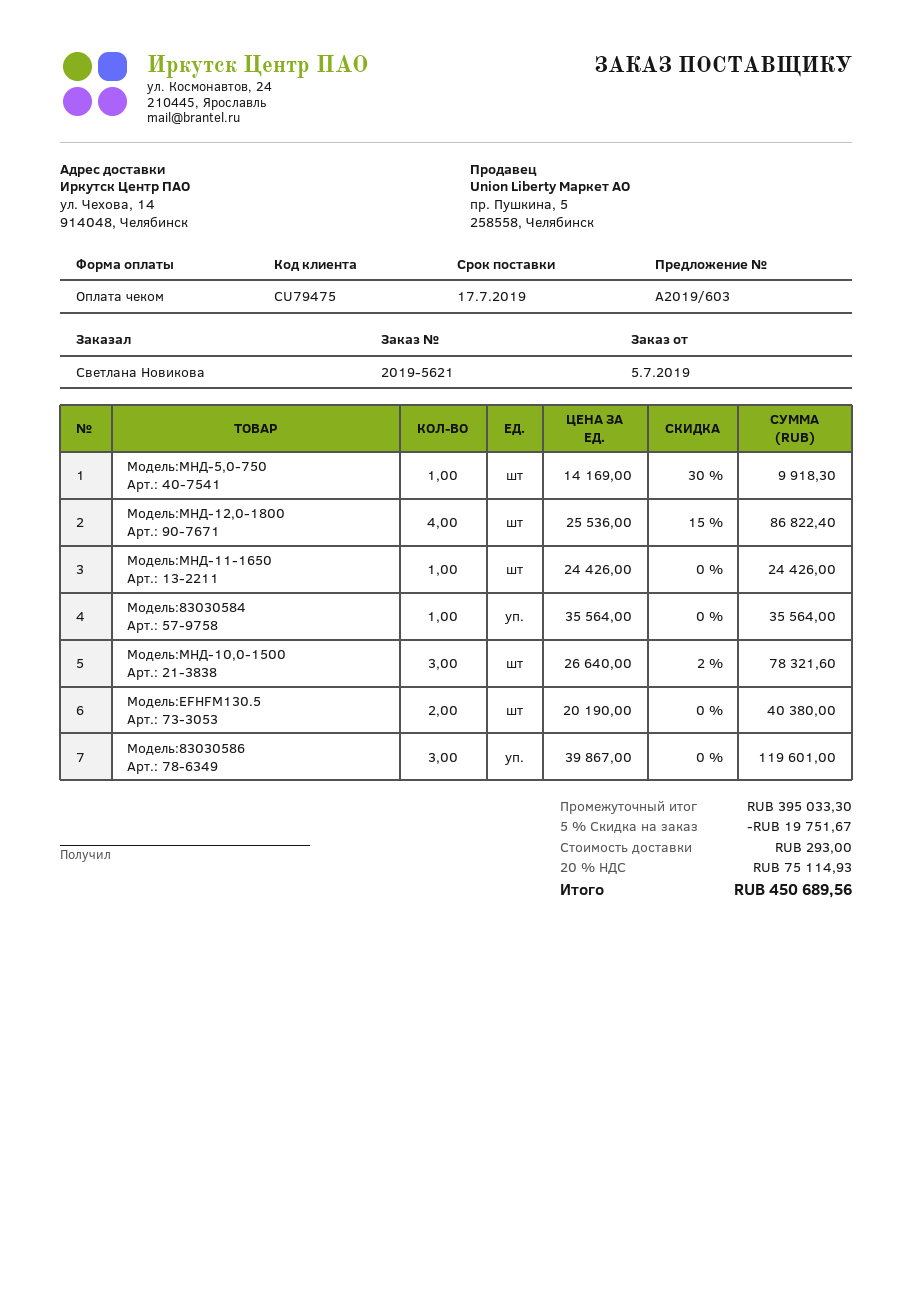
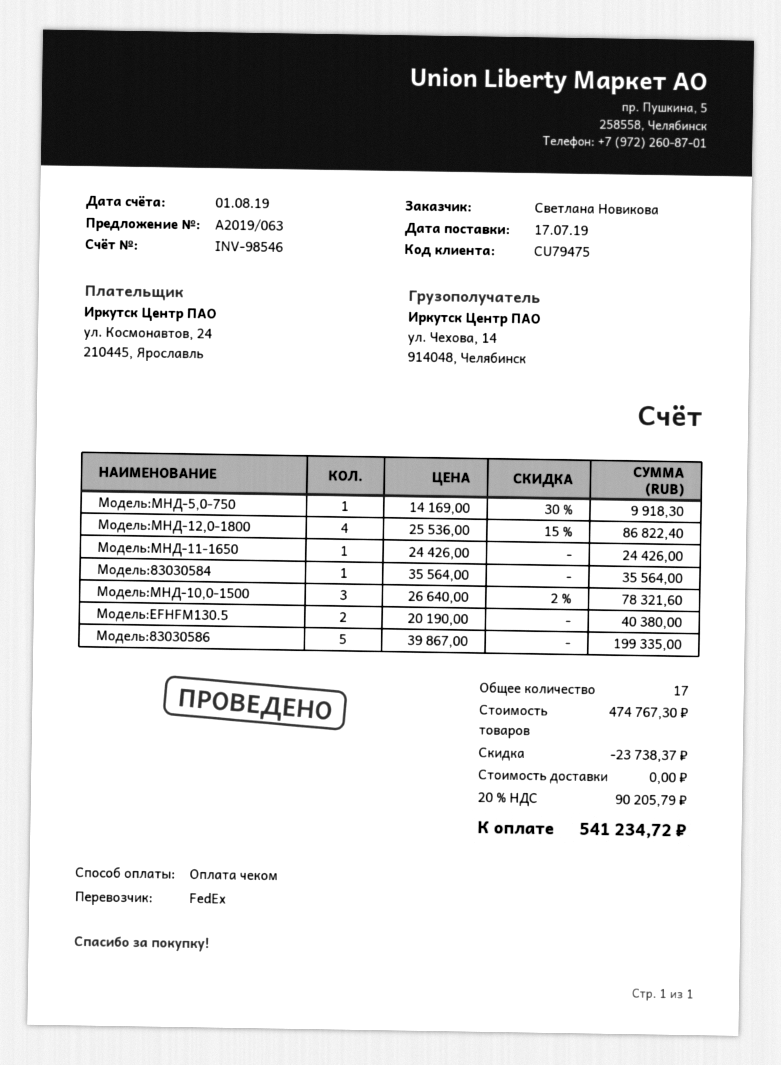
quote number: A2019/603 -> A2019/063
Модель:83030586: 3 x 39867.00 = 119601.00 -> 5 x 39867.00 = 199335.00
subtotal: 395033.30 -> 474767.30
discount: 19751.67 -> 23738.37
shipping: 293.00 -> 0.00
tax: 20% = 75114.93 -> 20% = 90205.79
total: 450689.56 -> 541234.72

